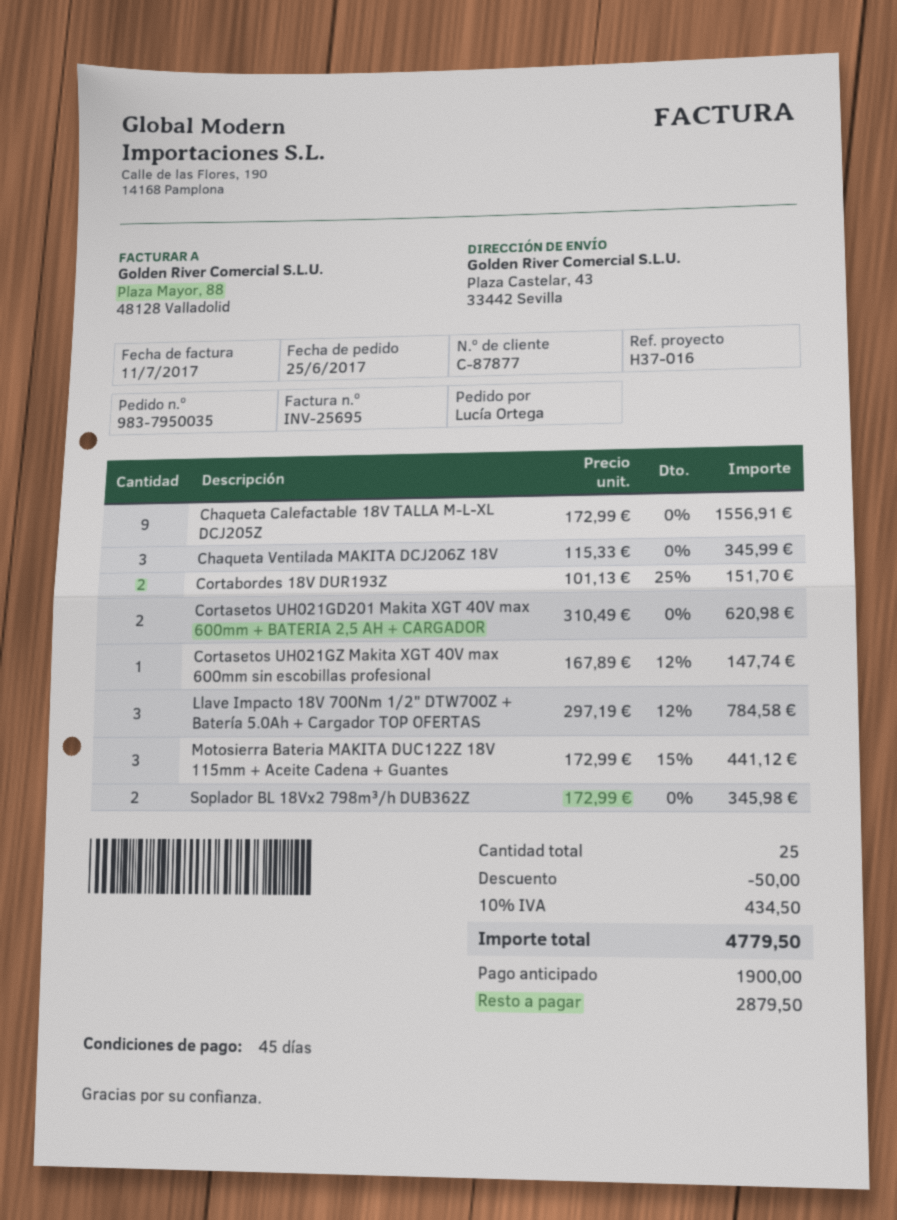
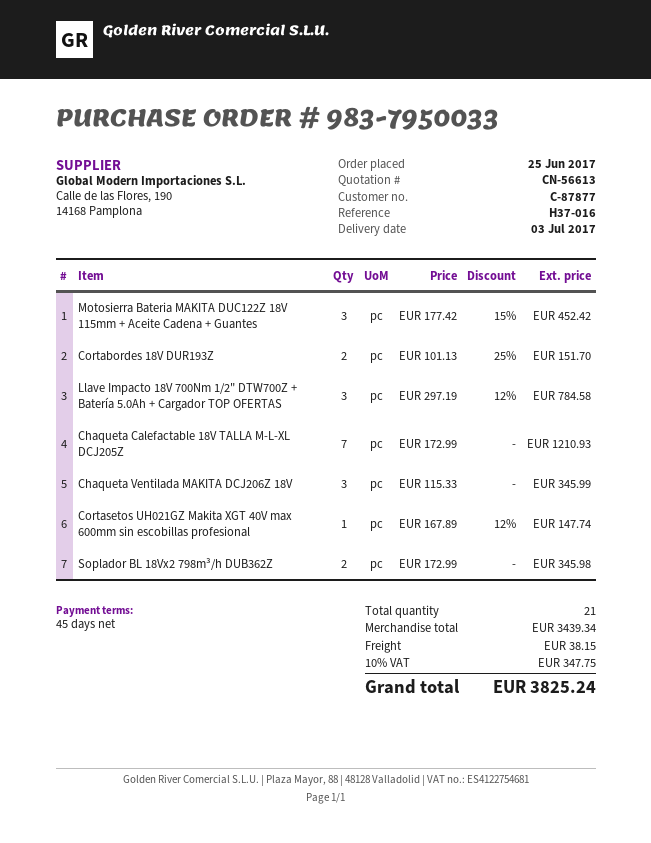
order number: 983-7950035 -> 983-7950033
Chaqueta Calefactable 18V TALLA M-L-XL DCJ205Z: 9 x 172.99 = 1556.91 -> 7 x 172.99 = 1210.93
Cortasetos UH021GD201 Makita XGT 40V max 600mm + BATERIA 2,5 AH + CARGADOR: 2 x 310.49 = 620.98 -> none
Motosierra Bateria MAKITA DUC122Z 18V 115mm + Aceite Cadena + Guantes: 3 x 172.99 - 15% = 441.12 -> 3 x 177.42 - 15% = 452.42
total quantity: 25 -> 21
discount: 50.00 -> none
shipping: none -> 38.15
tax: 10% = 434.50 -> 10% = 347.75
total: 4779.50 -> 3825.24

